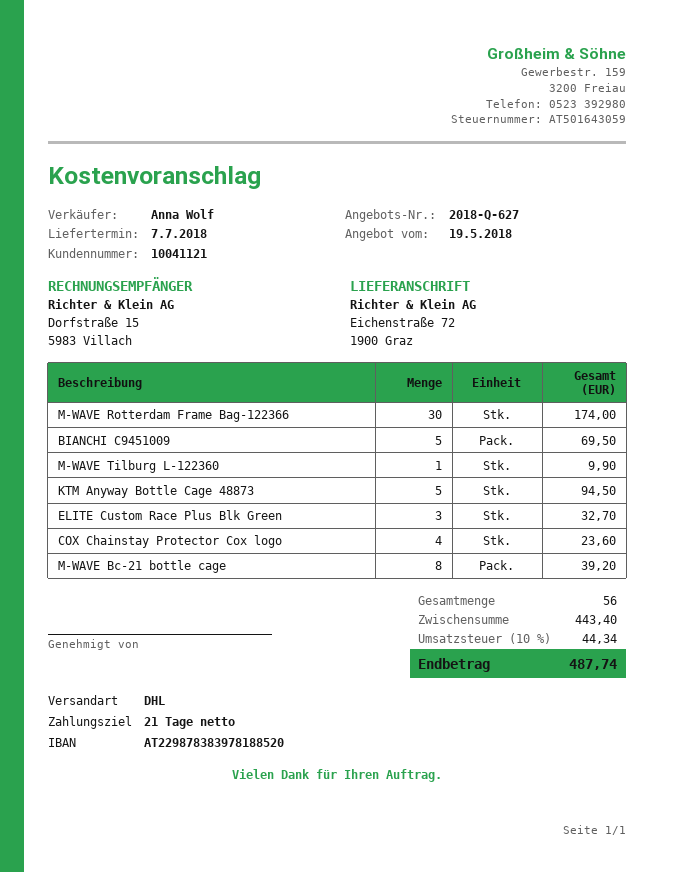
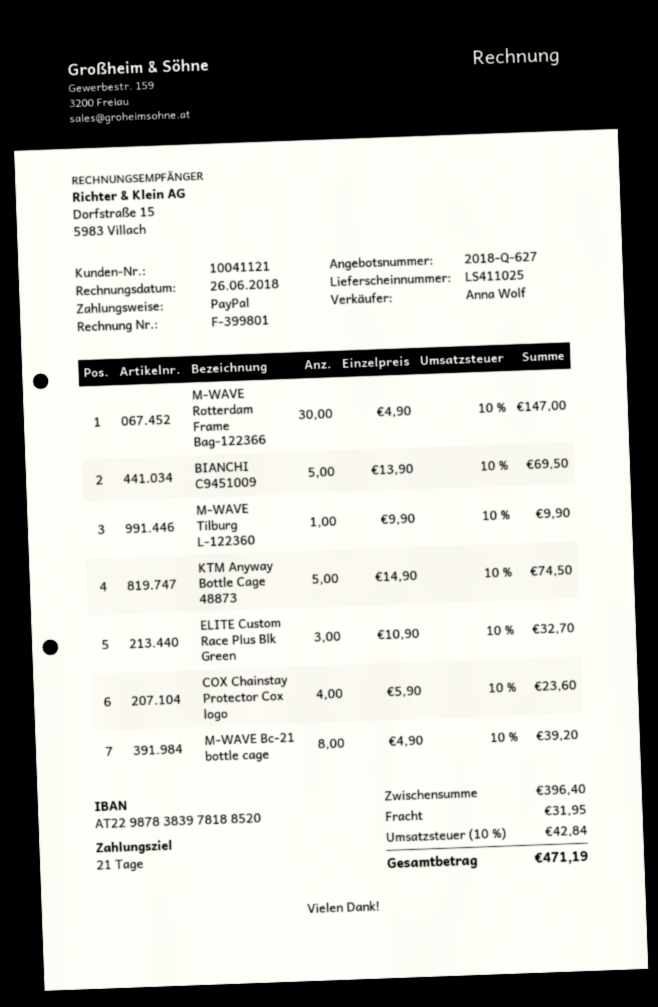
M-WAVE Rotterdam Frame Bag-122366: 30 for 174.00 -> 30 for 147.00
KTM Anyway Bottle Cage 48873: 5 for 94.50 -> 5 for 74.50
subtotal: 443.40 -> 396.40
shipping: none -> 31.95
tax: 10% = 44.34 -> 10% = 42.84
total: 487.74 -> 471.19

